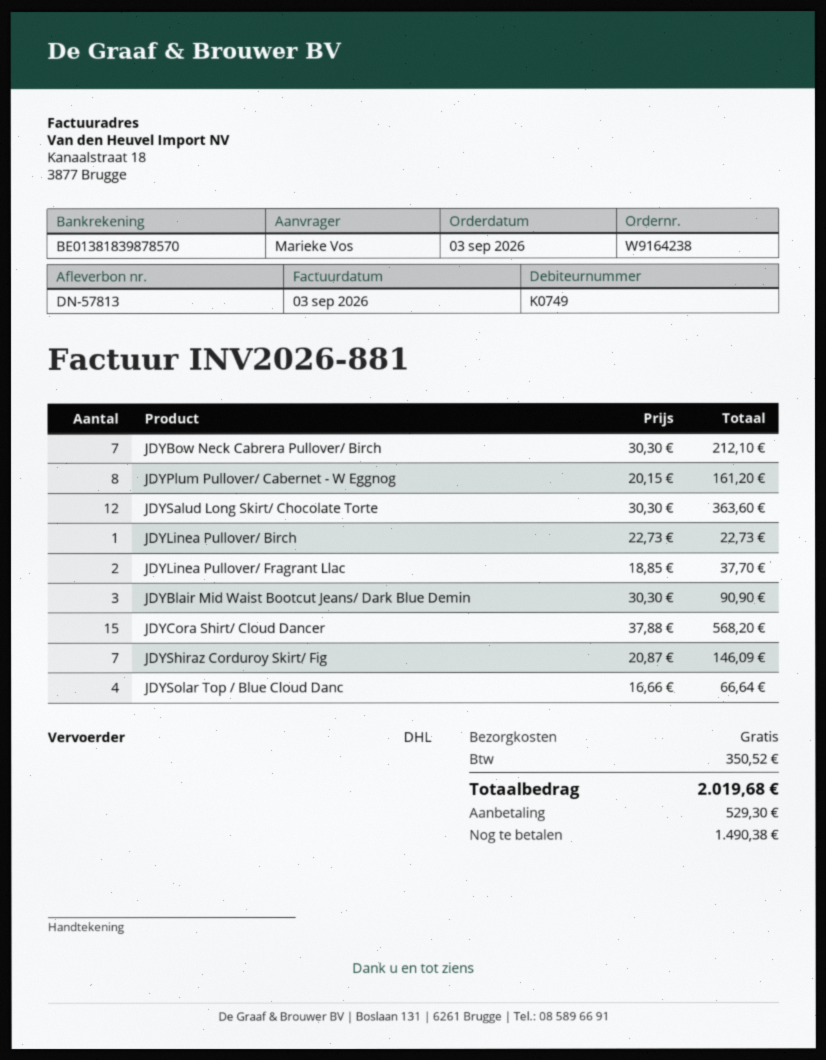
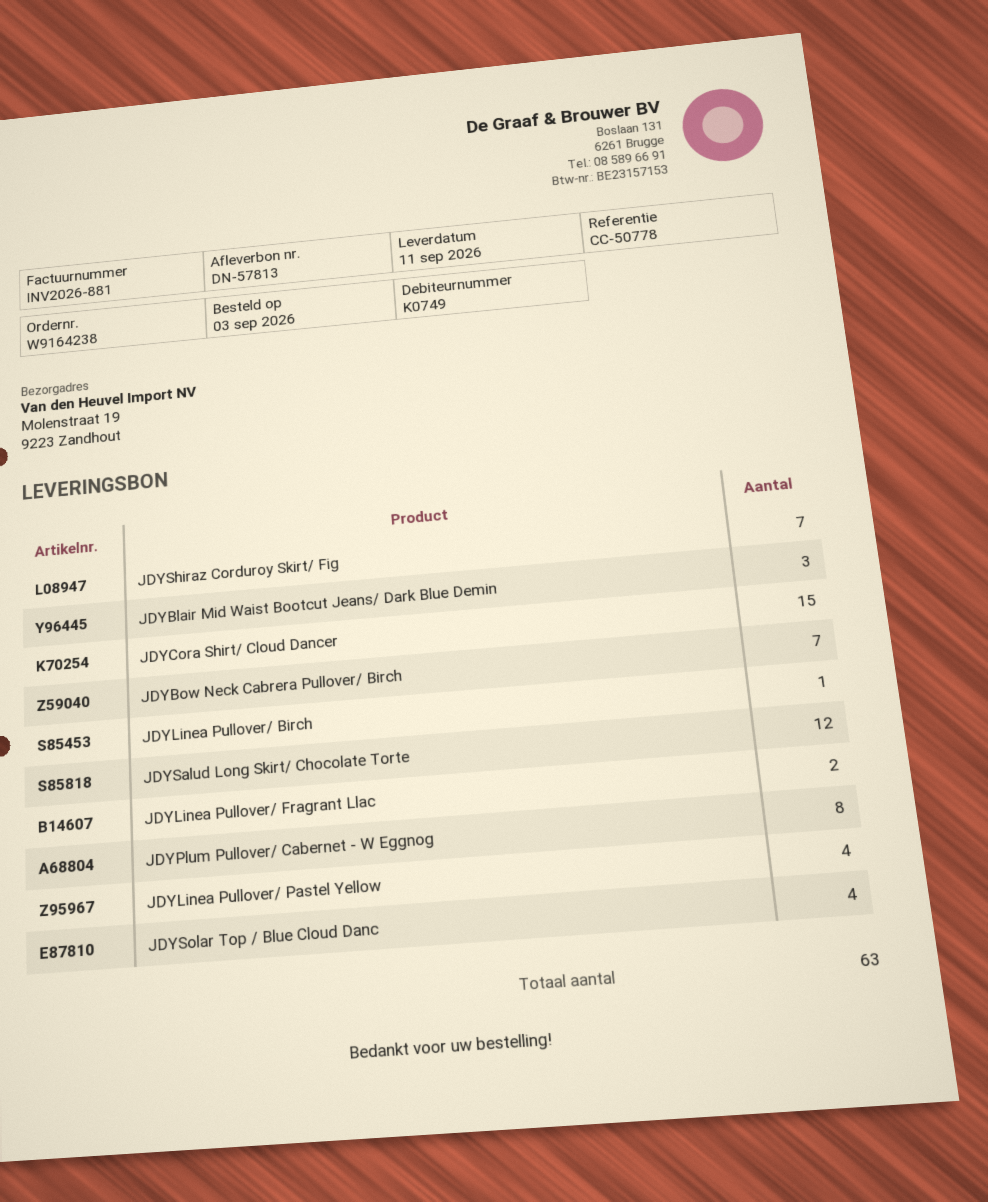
JDYLinea Pullover/ Pastel Yellow: none -> 4

